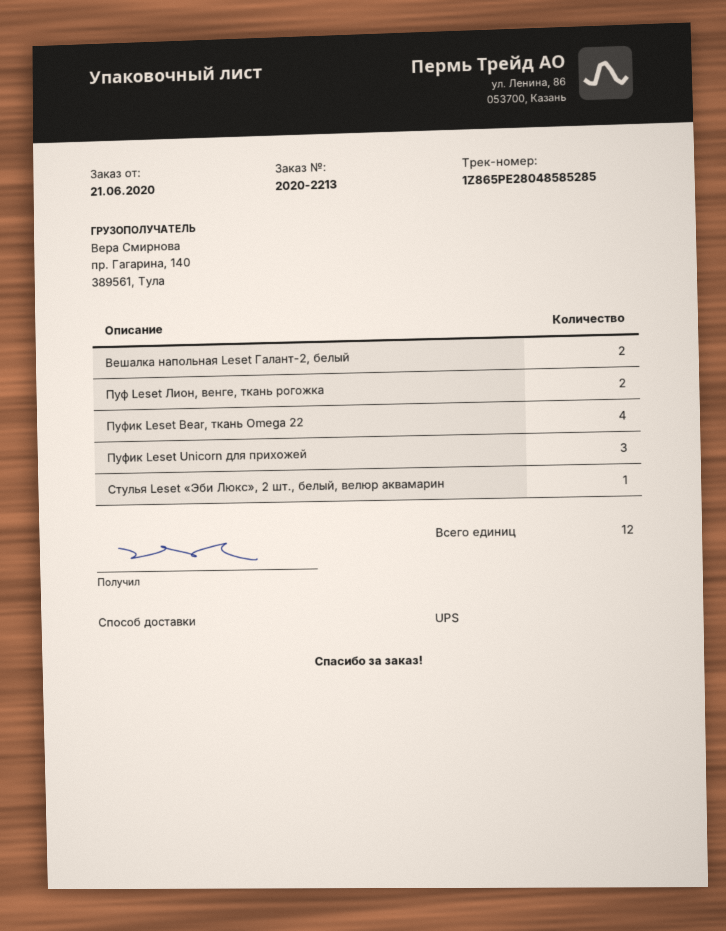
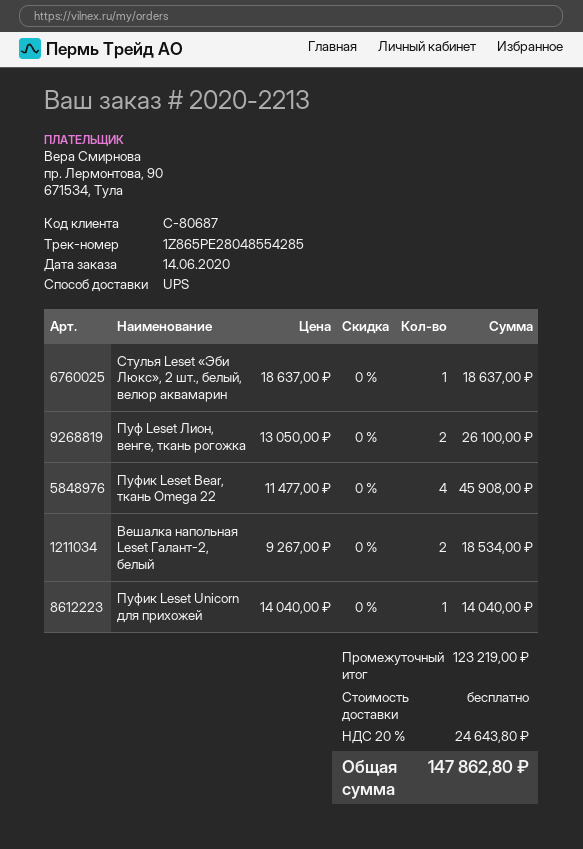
order date: 2020-06-21 -> 2020-06-14
tracking number: 1Z865PE28048585285 -> 1Z865PE28048554285
Пуфик Leset Unicorn для прихожей: 3 -> 1

